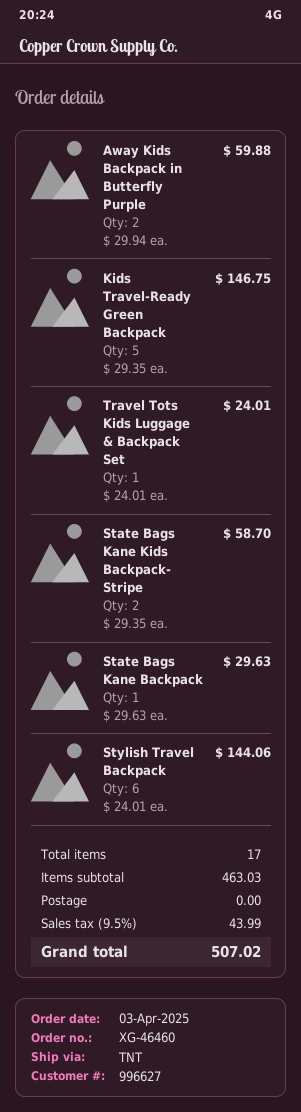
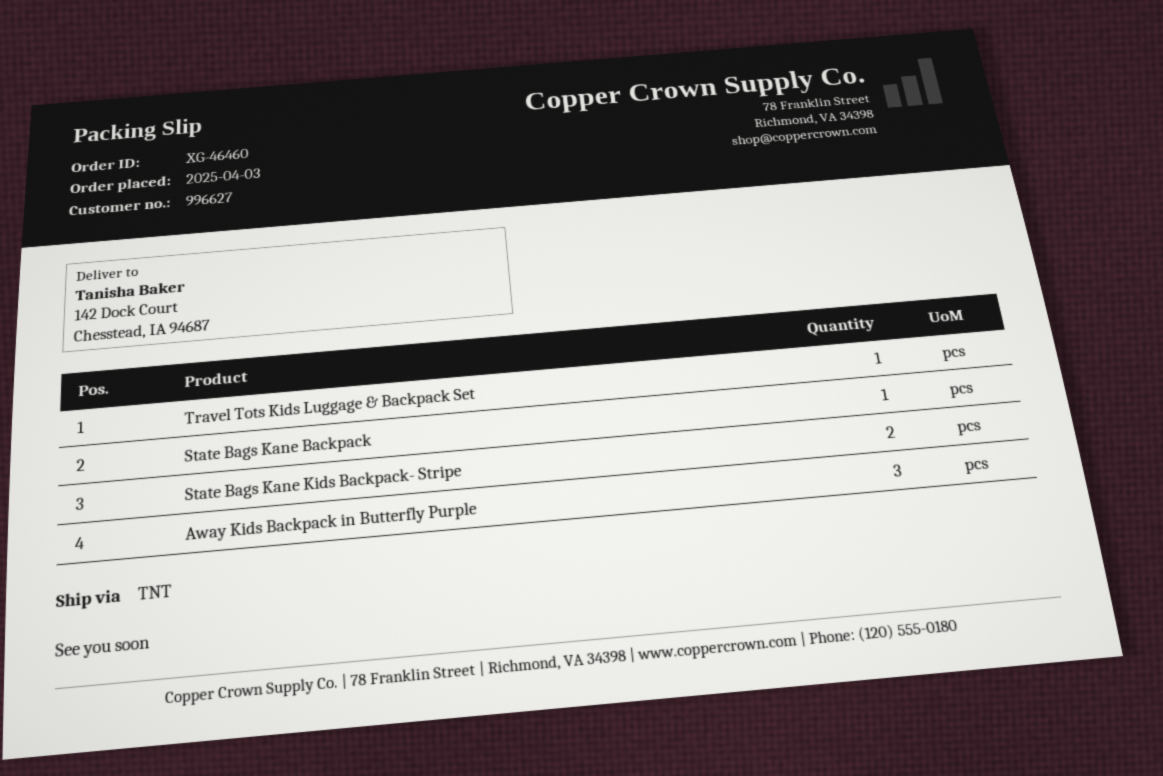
Away Kids Backpack in Butterfly Purple: 2 -> 3
Kids Travel-Ready Green Backpack: 5 -> none
Stylish Travel Backpack: 6 -> none

